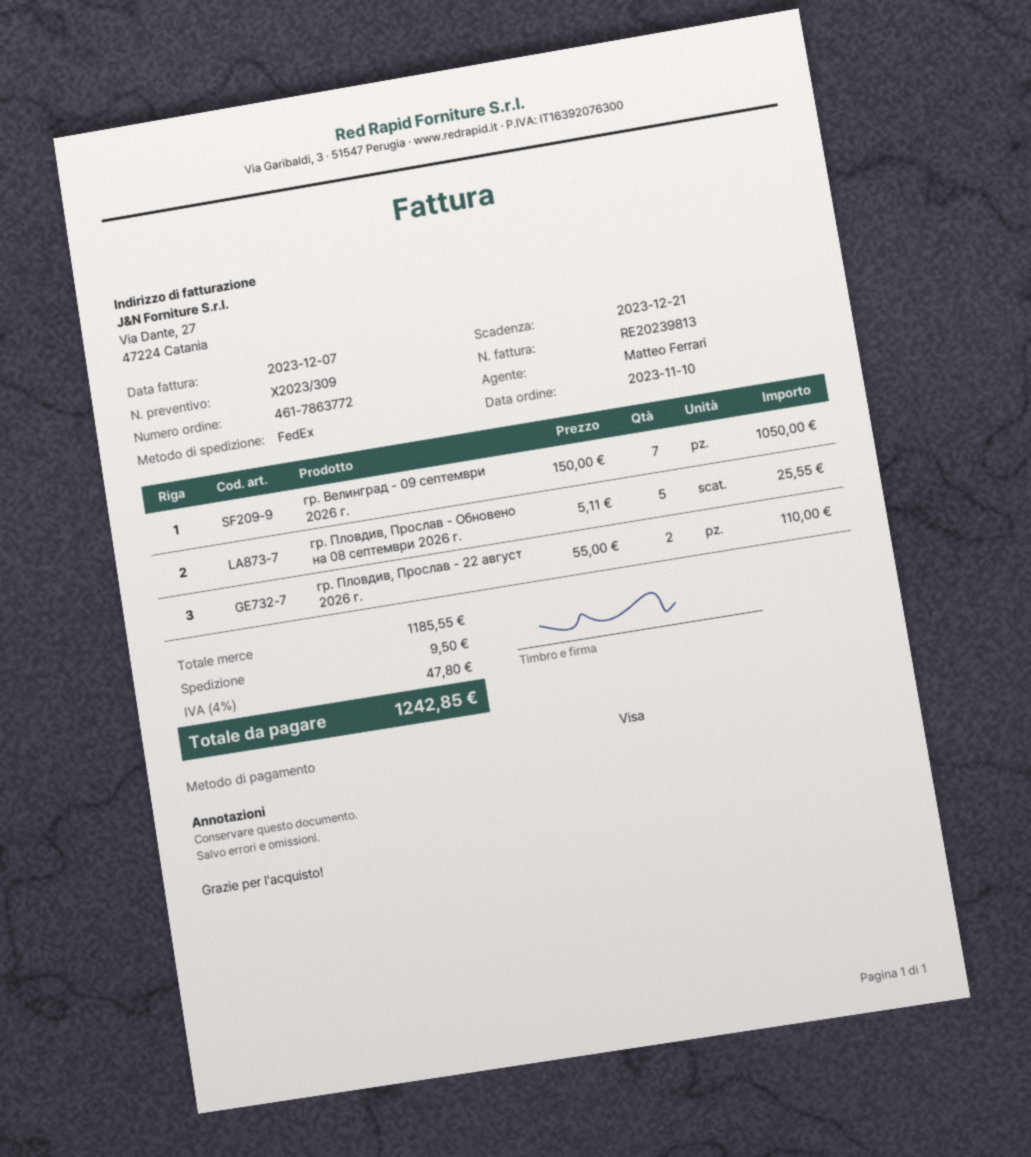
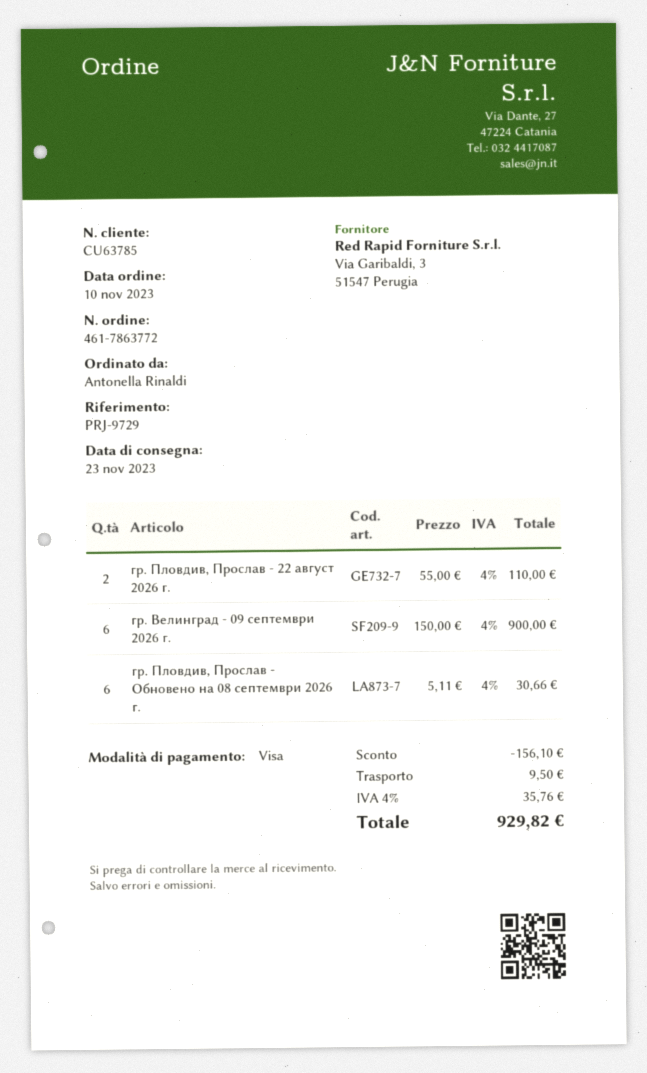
гр. Велинград - 09 септември 2026 г.: 7 x 150.00 = 1050.00 -> 6 x 150.00 = 900.00
гр. Пловдив, Прослав - Обновено на 08 септември 2026 г.: 5 x 5.11 = 25.55 -> 6 x 5.11 = 30.66
discount: none -> 156.10
tax: 4% = 47.80 -> 4% = 35.76
total: 1242.85 -> 929.82

